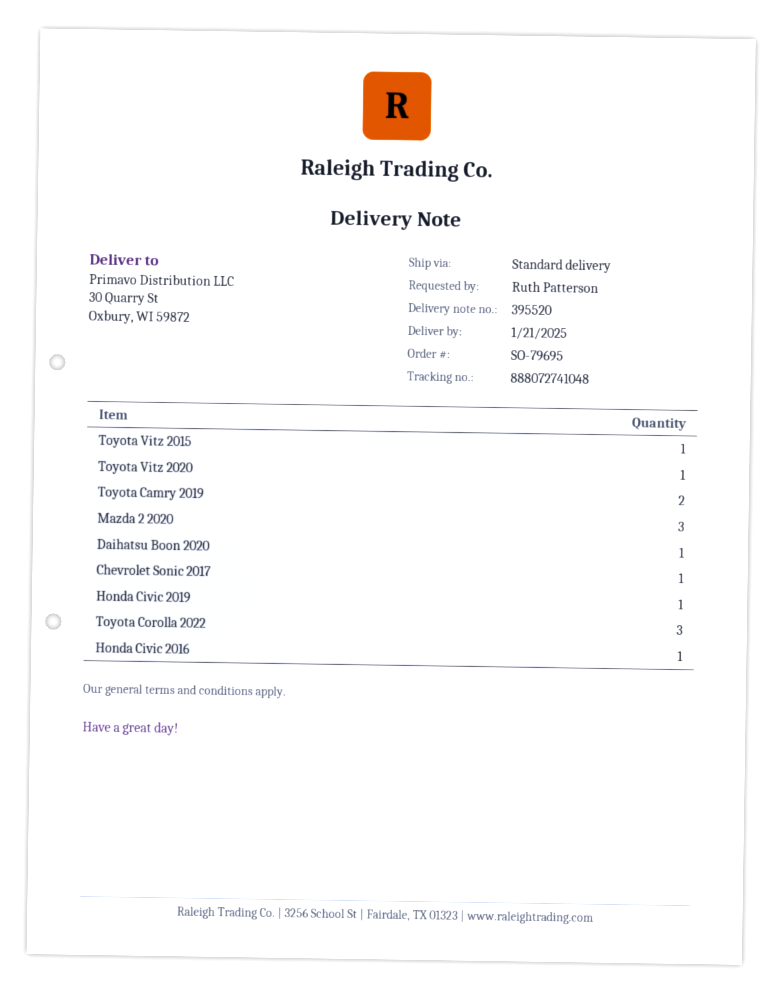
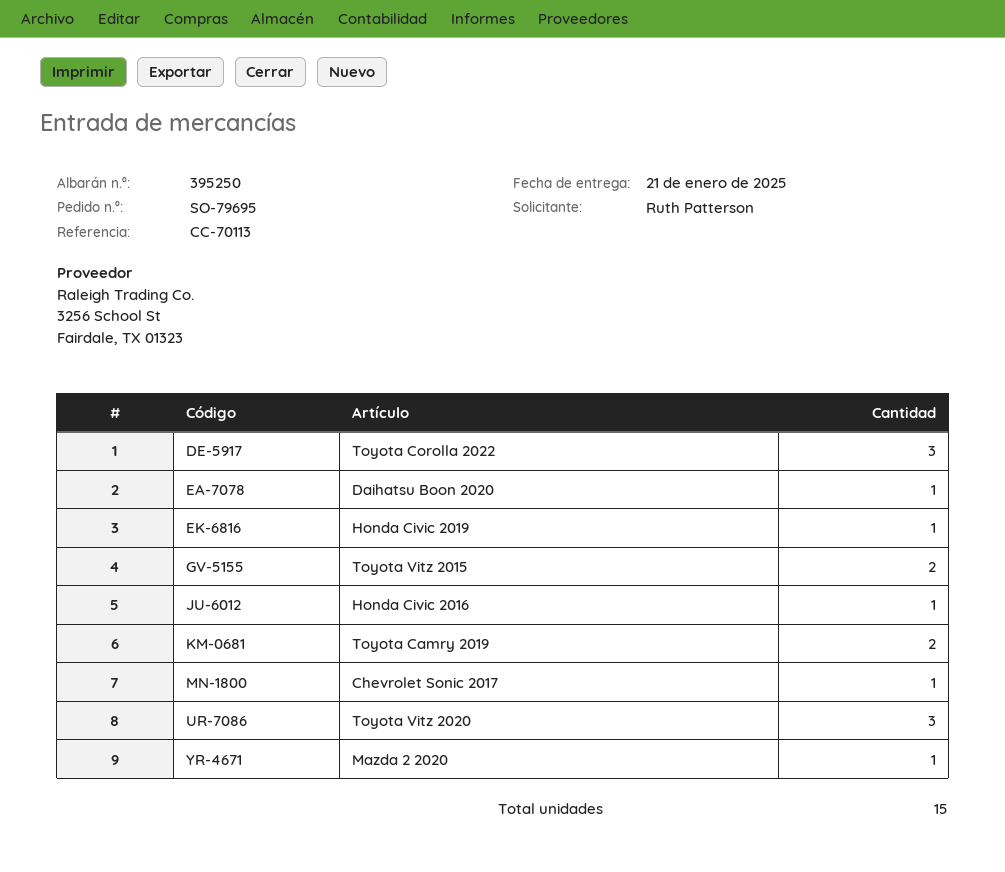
delivery note number: 395520 -> 395250
Toyota Vitz 2015: 1 -> 2
Toyota Vitz 2020: 1 -> 3
Mazda 2 2020: 3 -> 1

